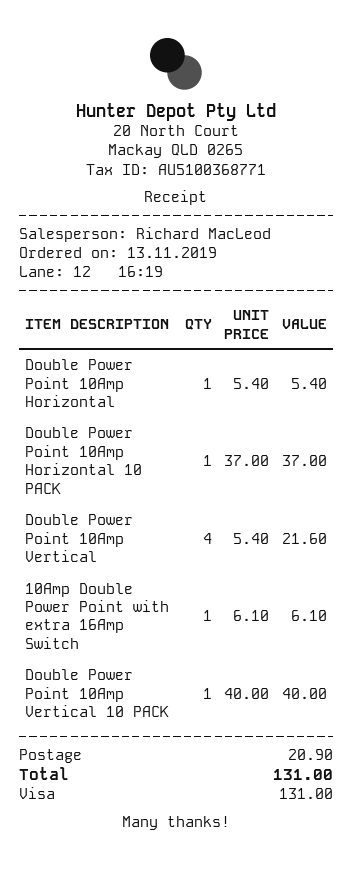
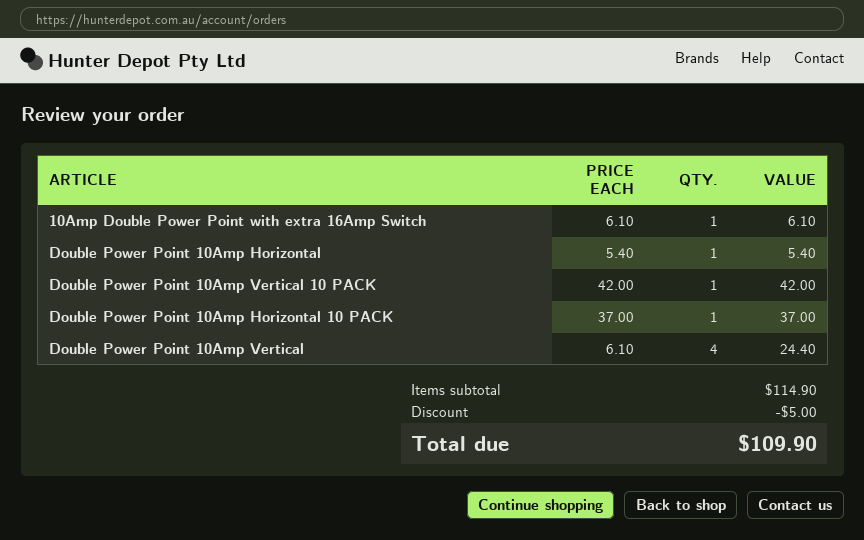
Double Power Point 10Amp Vertical: 4 x 5.40 = 21.60 -> 4 x 6.10 = 24.40
Double Power Point 10Amp Vertical 10 PACK: 1 x 40.00 = 40.00 -> 1 x 42.00 = 42.00
discount: none -> 5.00
shipping: 20.90 -> none
total: 131.00 -> 109.90

